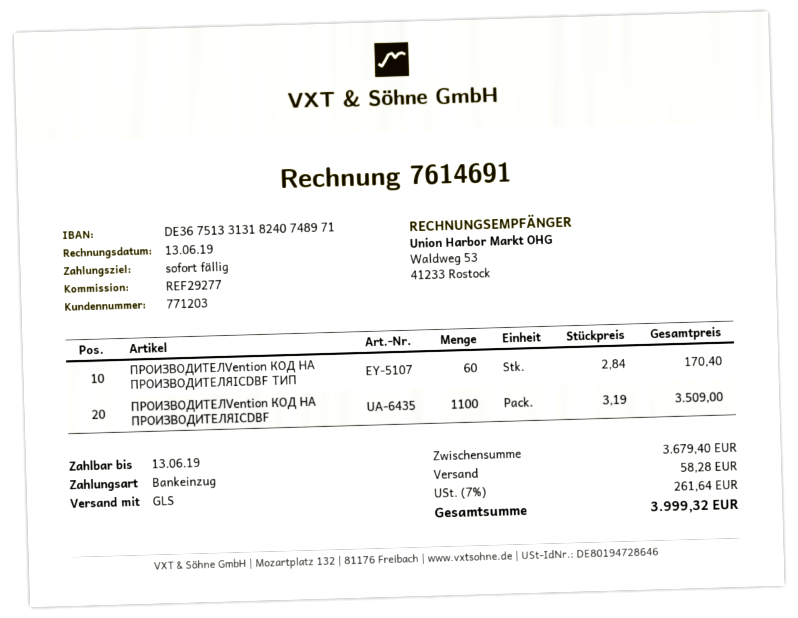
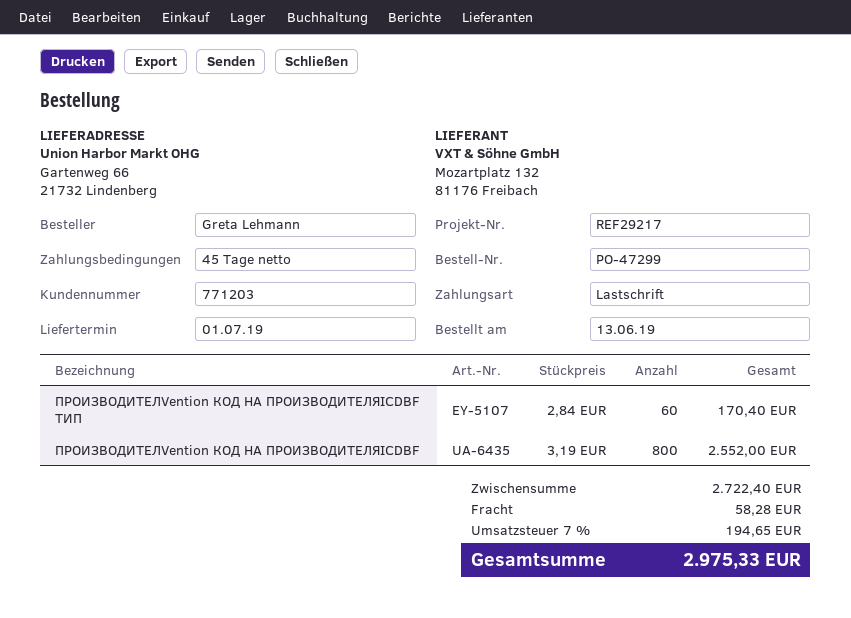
payment terms: on receipt -> 45 days
reference: REF29277 -> REF29217
ПРОИЗВОДИТЕЛVention КОД НА ПРОИЗВОДИТЕЛЯICDBF: 1100 x 3.19 = 3509.00 -> 800 x 3.19 = 2552.00
subtotal: 3679.40 -> 2722.40
tax: 7% = 261.64 -> 7% = 194.65
total: 3999.32 -> 2975.33

